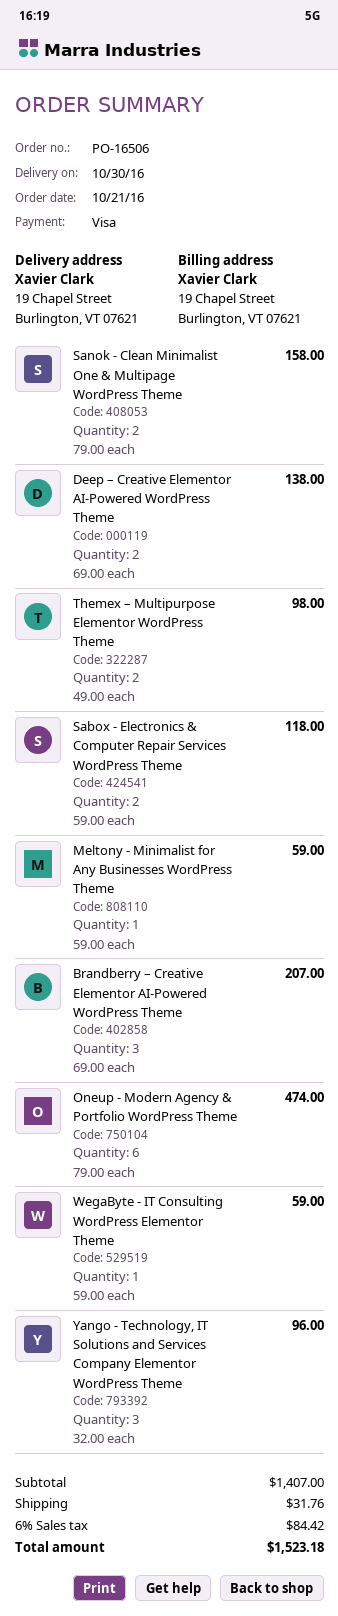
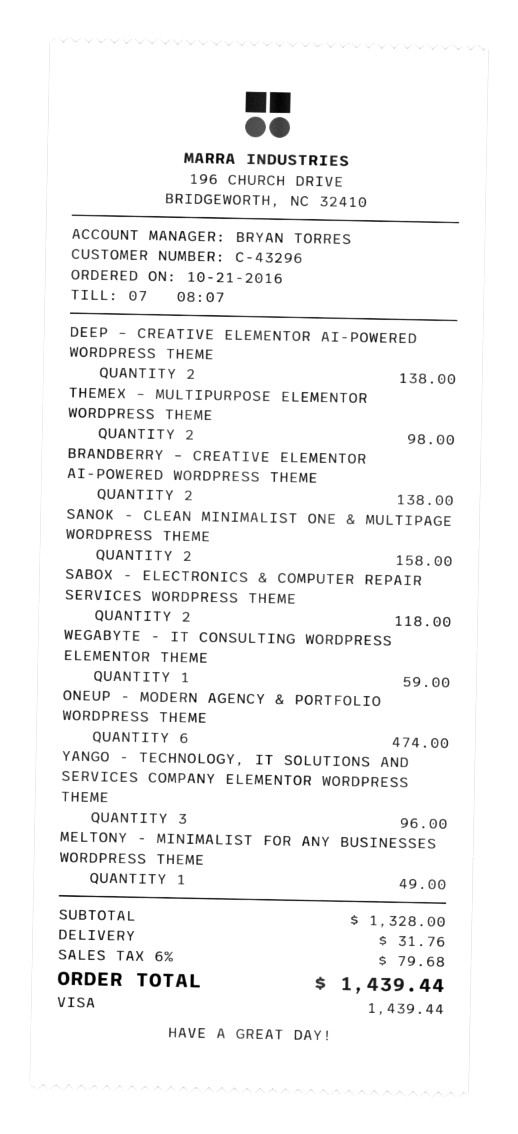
Meltony - Minimalist for Any Businesses WordPress Theme: 1 for 59.00 -> 1 for 49.00
Brandberry – Creative Elementor AI-Powered WordPress Theme: 3 for 207.00 -> 2 for 138.00
subtotal: 1407.00 -> 1328.00
tax: 6% = 84.42 -> 6% = 79.68
total: 1523.18 -> 1439.44

